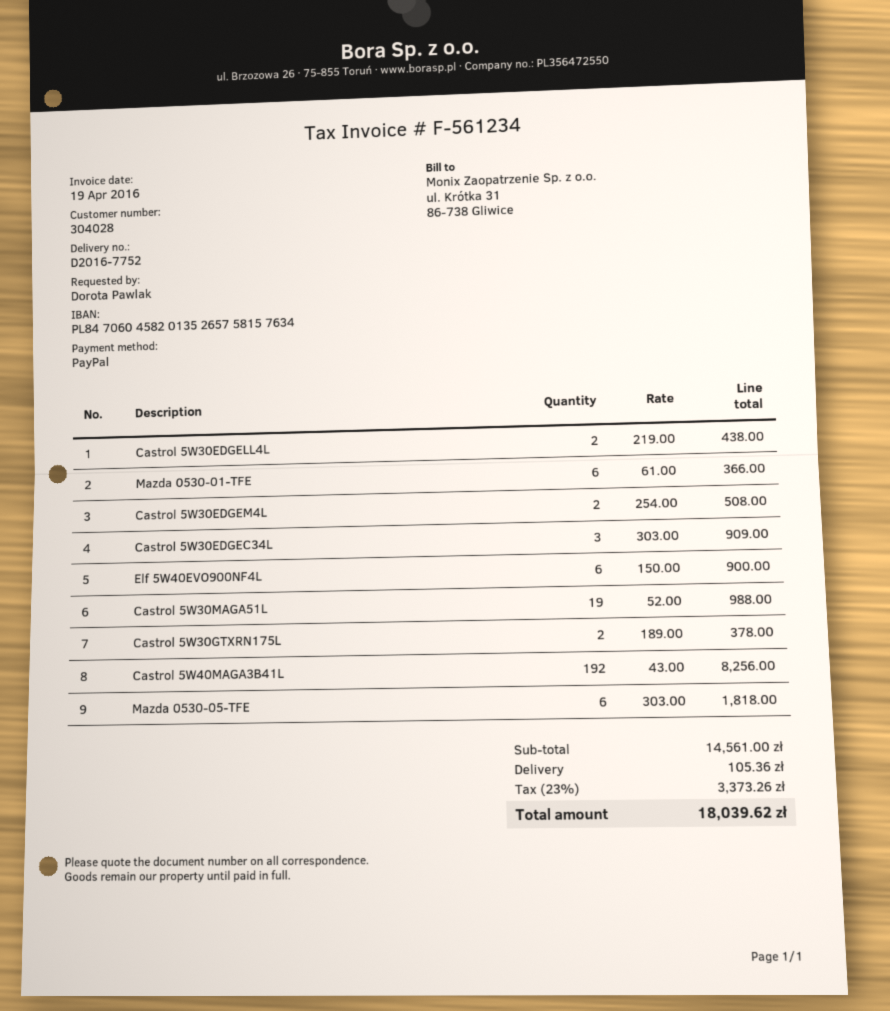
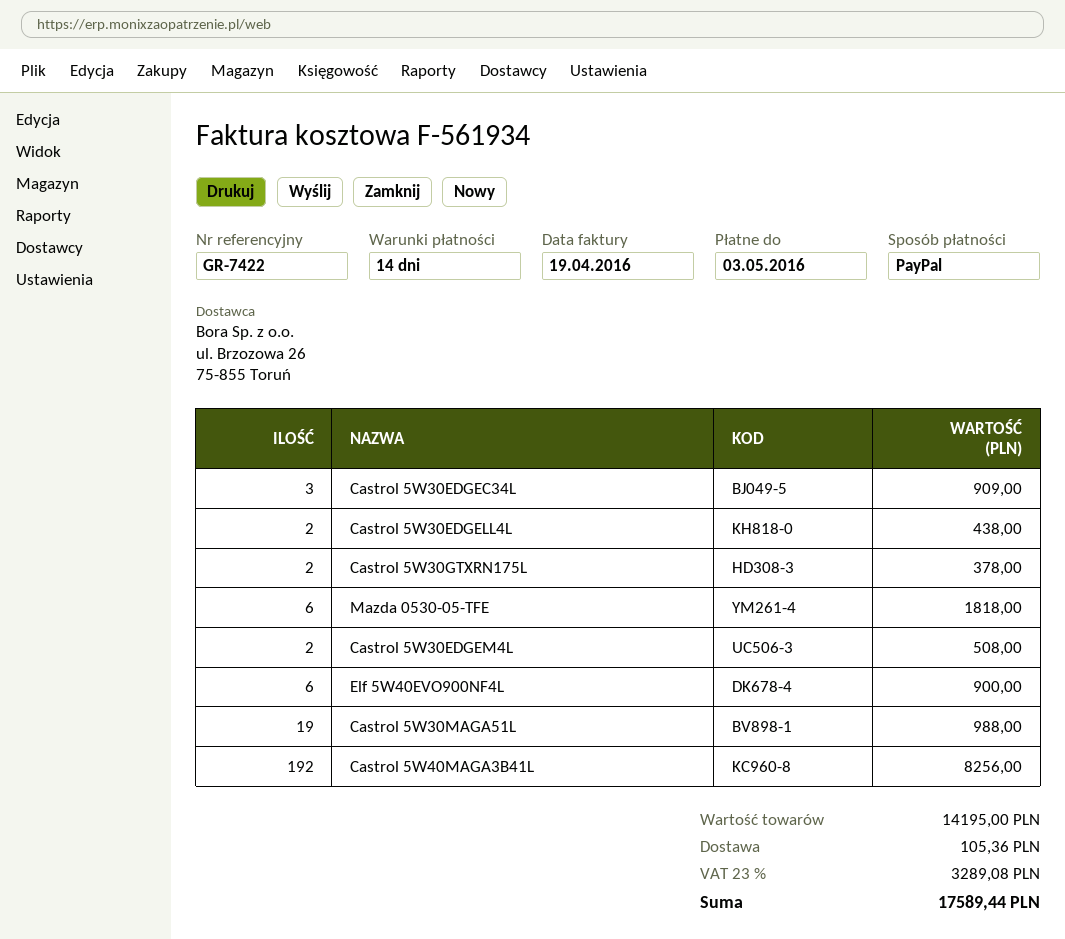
invoice number: F-561234 -> F-561934
Mazda 0530-01-TFE: 6 for 366.00 -> none
subtotal: 14561.00 -> 14195.00
tax: 23% = 3373.26 -> 23% = 3289.08
total: 18039.62 -> 17589.44

